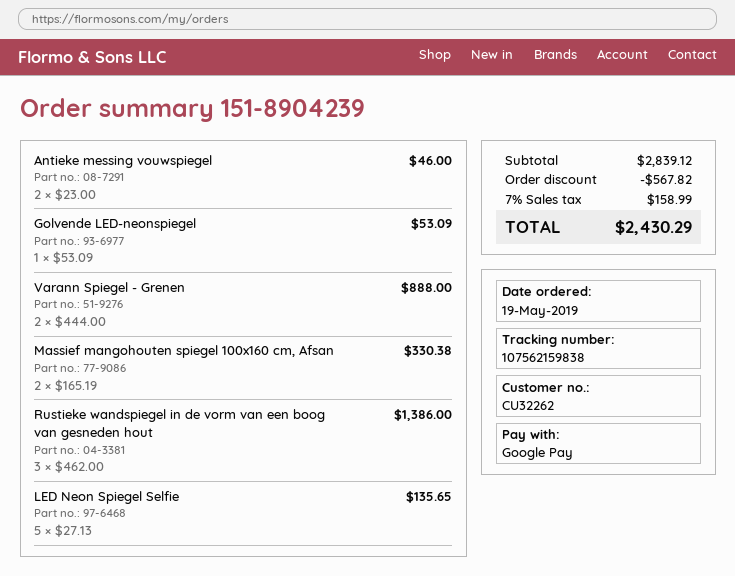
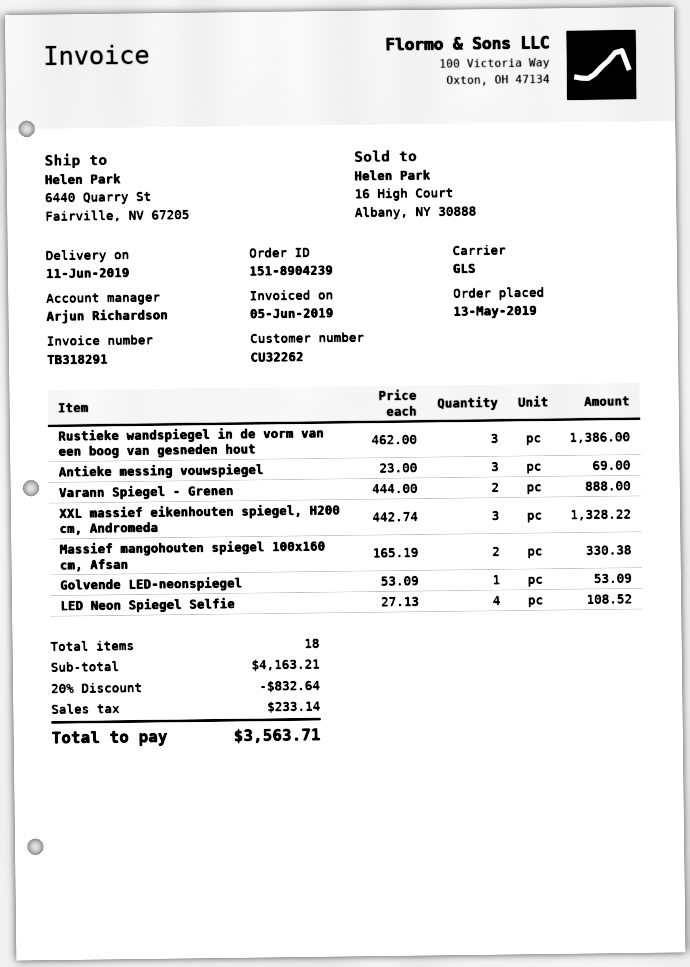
order date: 2019-05-19 -> 2019-05-13
Antieke messing vouwspiegel: 2 x 23.00 = 46.00 -> 3 x 23.00 = 69.00
LED Neon Spiegel Selfie: 5 x 27.13 = 135.65 -> 4 x 27.13 = 108.52
XXL massief eikenhouten spiegel, H200 cm, Andromeda: none -> 3 x 442.74 = 1328.22
subtotal: 2839.12 -> 4163.21
discount: 567.82 -> 832.64
tax: 158.99 -> 233.14
total: 2430.29 -> 3563.71

